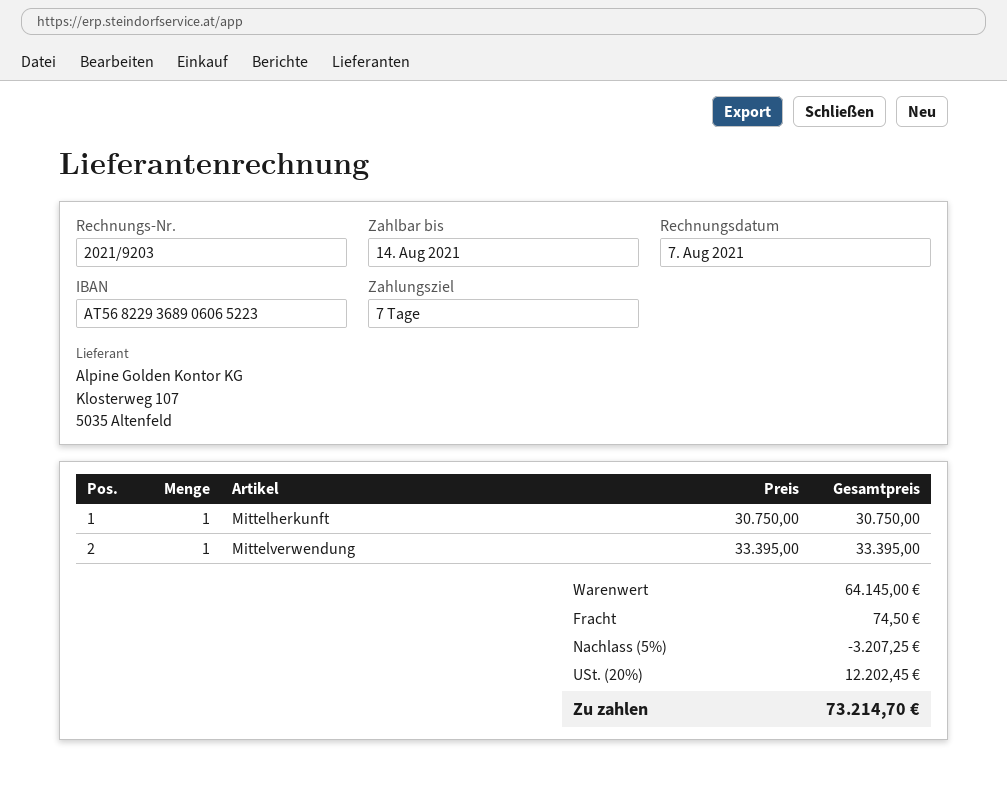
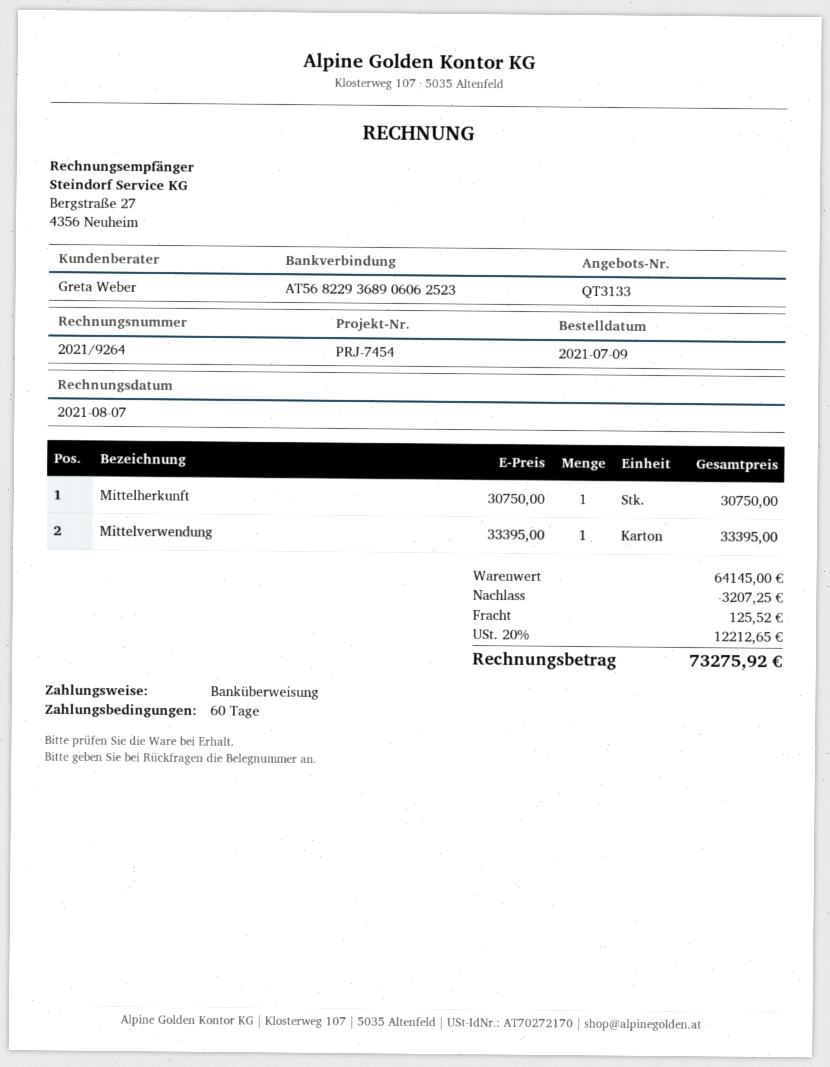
invoice number: 2021/9203 -> 2021/9264
payment terms: 7 days -> 60 days
bank account: AT568229368906065223 -> AT568229368906062523
shipping: 74.50 -> 125.52
tax: 20% = 12202.45 -> 20% = 12212.65
total: 73214.70 -> 73275.92

